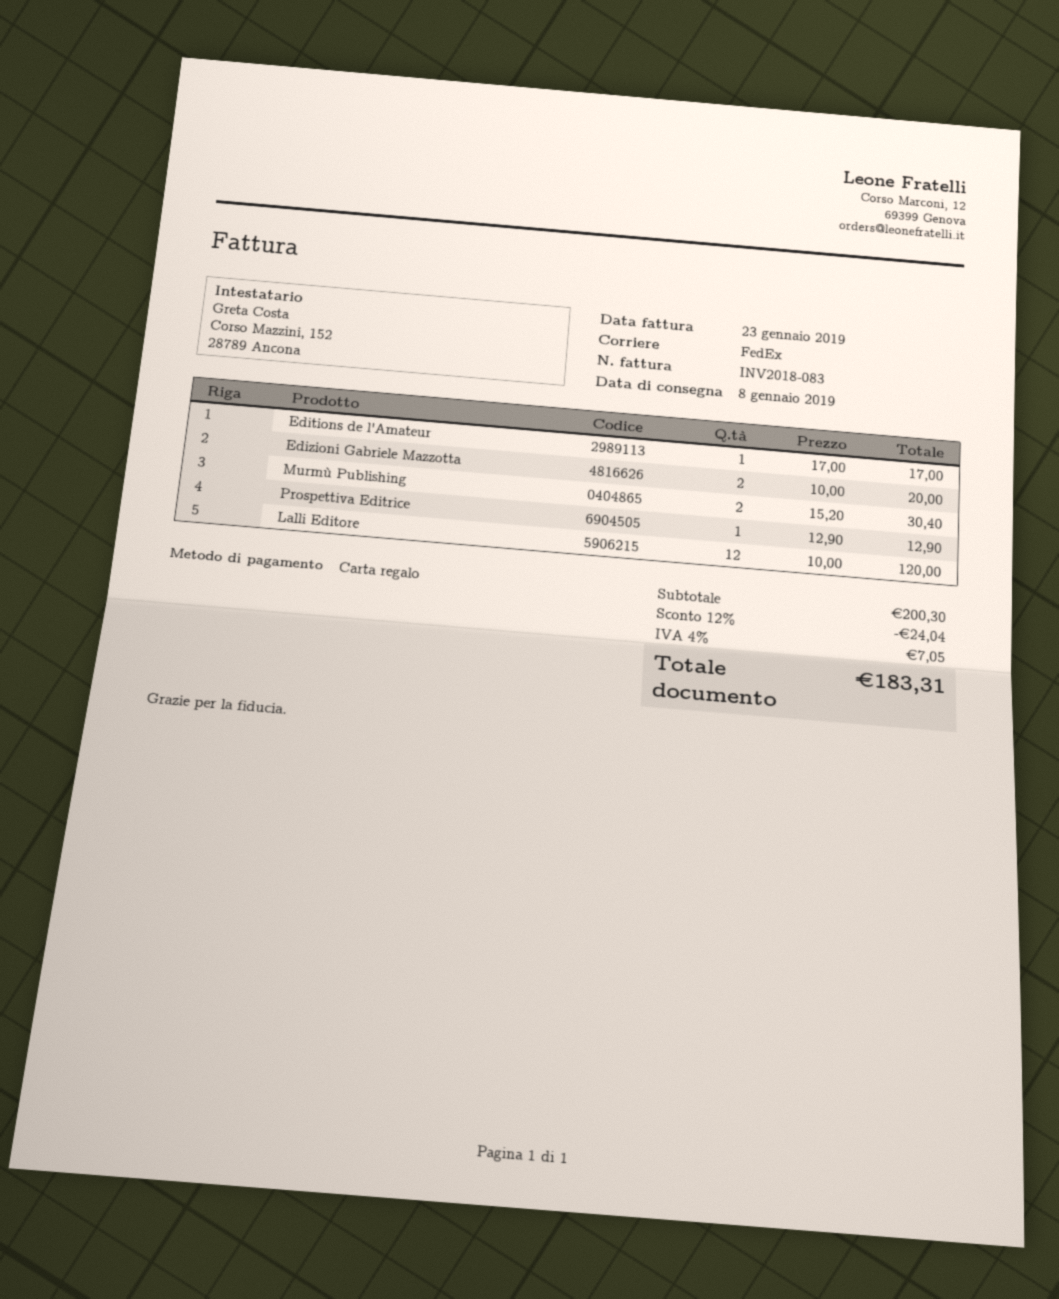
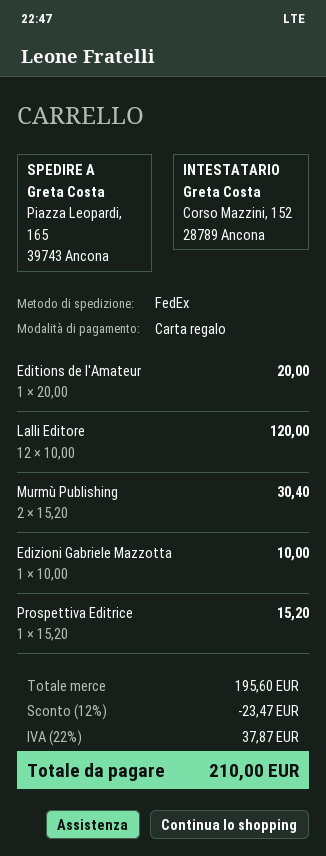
Editions de l'Amateur: 1 x 17.00 = 17.00 -> 1 x 20.00 = 20.00
Edizioni Gabriele Mazzotta: 2 x 10.00 = 20.00 -> 1 x 10.00 = 10.00
Prospettiva Editrice: 1 x 12.90 = 12.90 -> 1 x 15.20 = 15.20
subtotal: 200.30 -> 195.60
discount: 12% = 24.04 -> 12% = 23.47
tax: 4% = 7.05 -> 22% = 37.87
total: 183.31 -> 210.00

